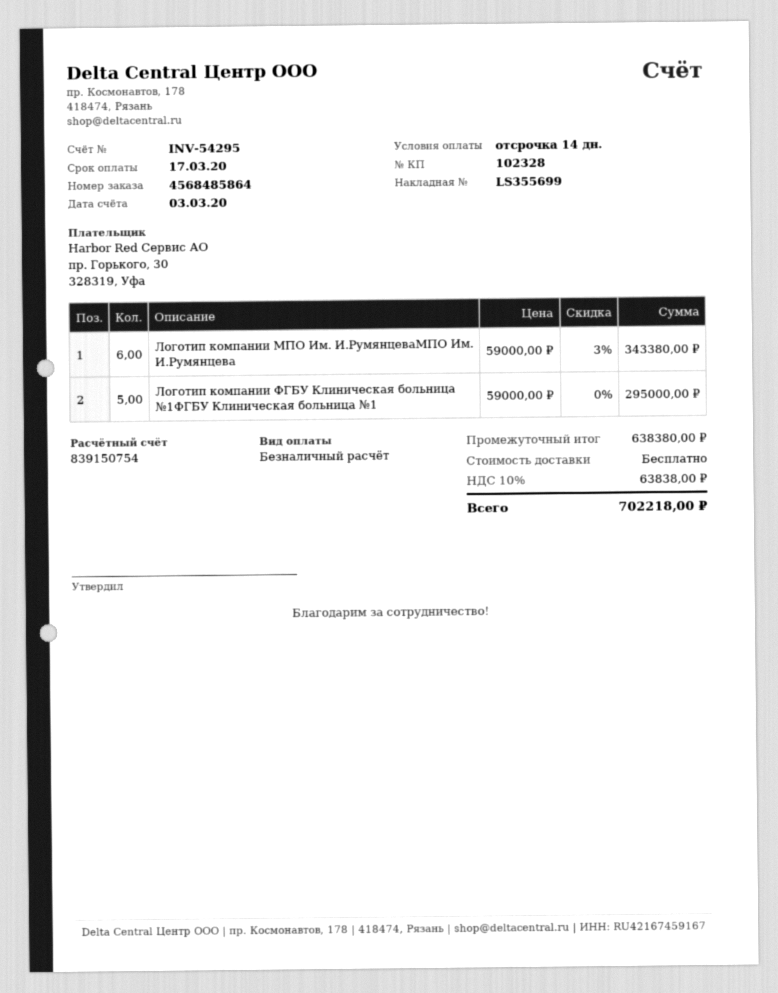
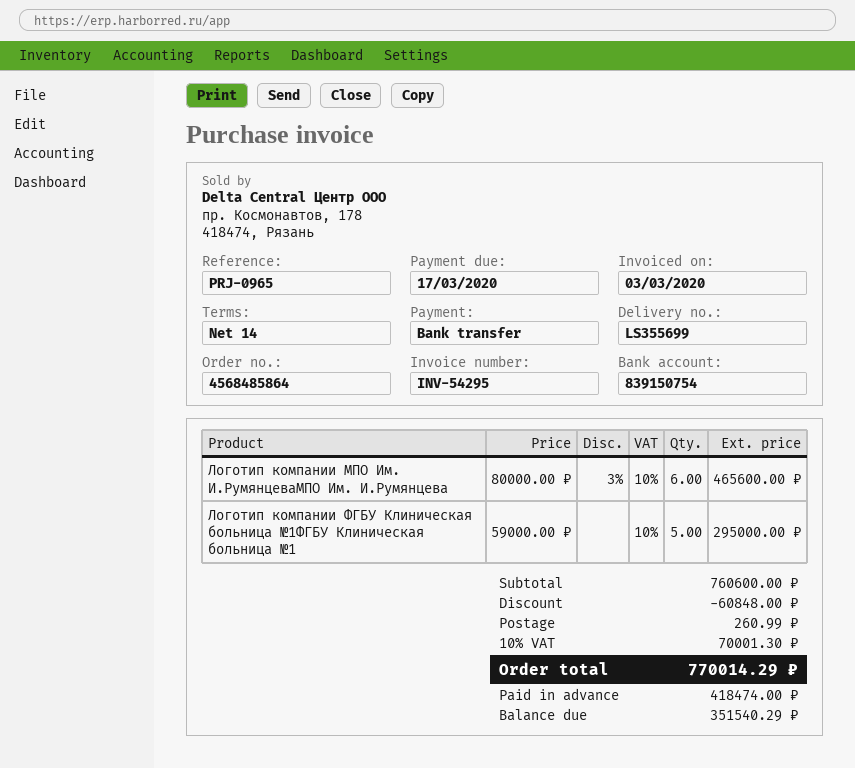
Логотип компании МПО Им. И.РумянцеваМПО Им. И.Румянцева: 6 x 59000.00 - 3% = 343380.00 -> 6 x 80000.00 - 3% = 465600.00
subtotal: 638380.00 -> 760600.00
discount: none -> 60848.00
shipping: 0.00 -> 260.99
tax: 10% = 63838.00 -> 10% = 70001.30
total: 702218.00 -> 770014.29

